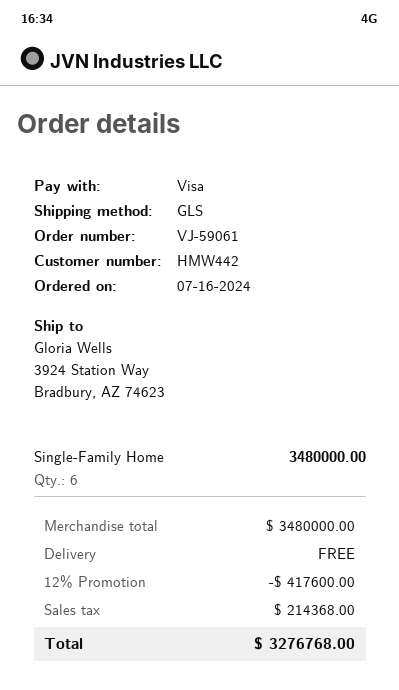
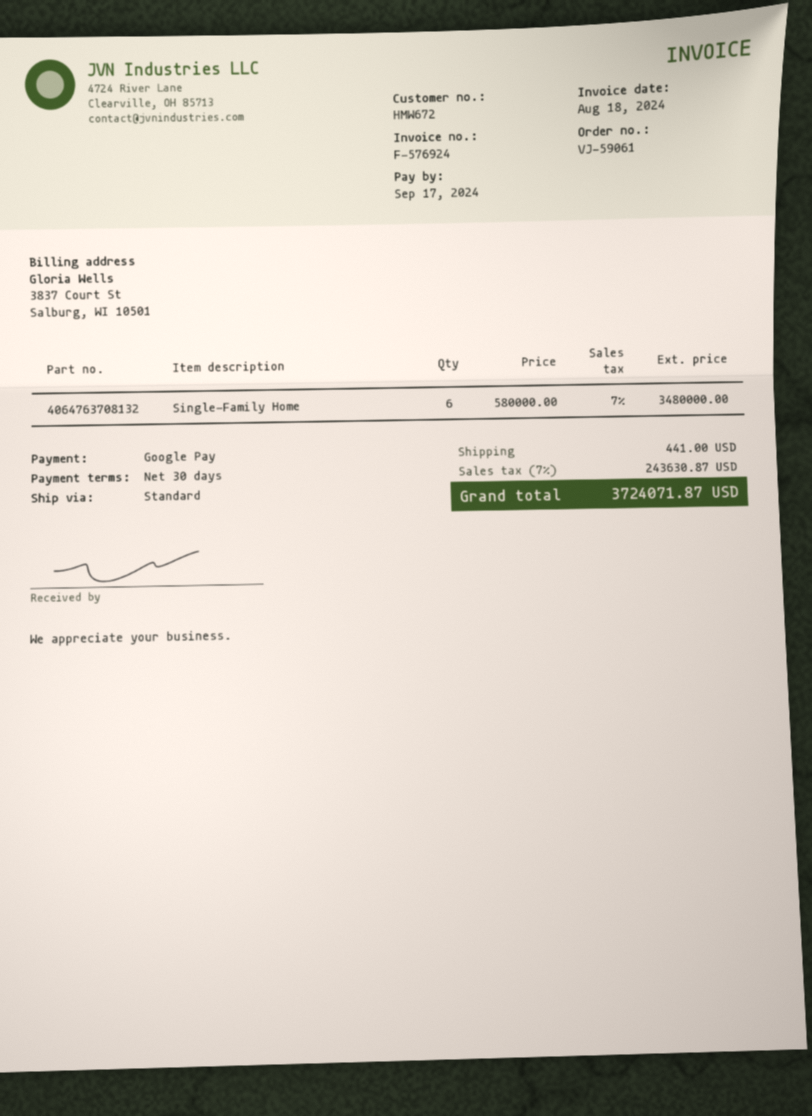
customer number: HMW442 -> HMW672
payment method: Visa -> Google Pay
shipping method: GLS -> standard
discount: 12% = 417600.00 -> none
shipping: 0.00 -> 441.00
tax: 214368.00 -> 243630.87
total: 3276768.00 -> 3724071.87

